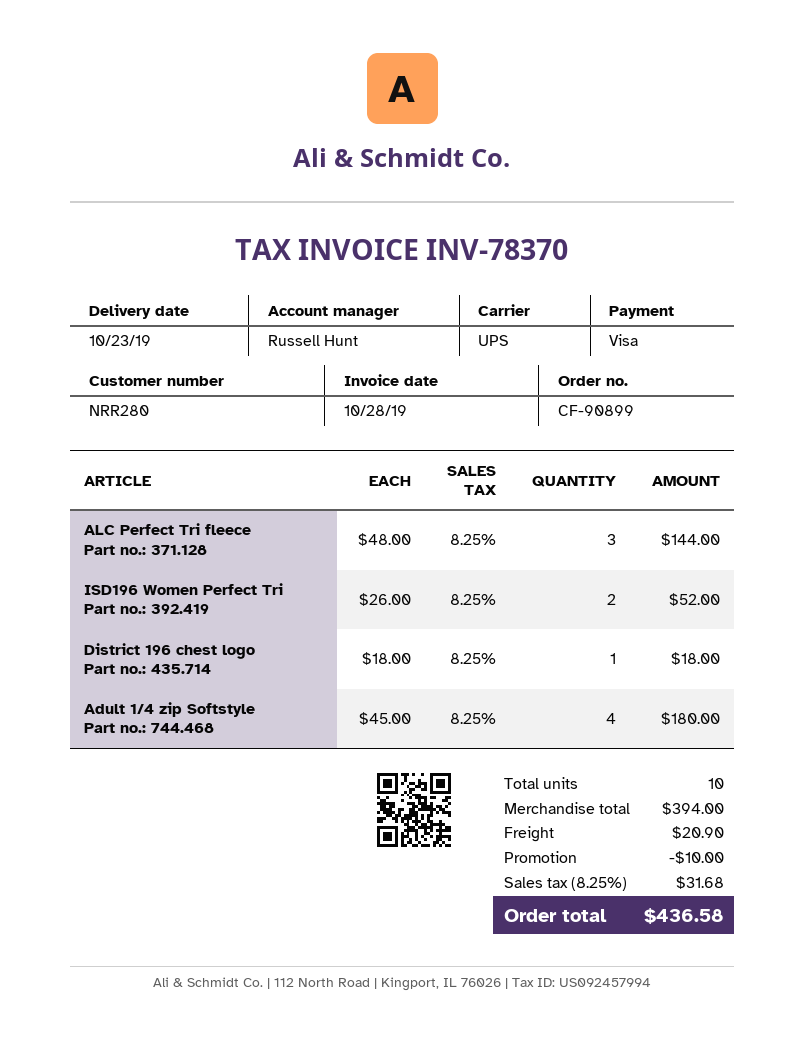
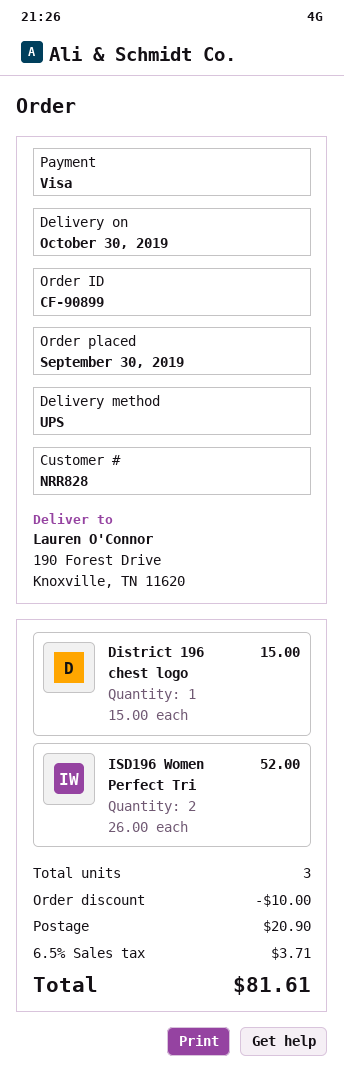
delivery date: 2019-10-23 -> 2019-10-30
customer number: NRR280 -> NRR828
ALC Perfect Tri fleece: 3 x 48.00 = 144.00 -> none
District 196 chest logo: 1 x 18.00 = 18.00 -> 1 x 15.00 = 15.00
Adult 1/4 zip Softstyle: 4 x 45.00 = 180.00 -> none
total quantity: 10 -> 3
tax: 8.25% = 31.68 -> 6.5% = 3.71
total: 436.58 -> 81.61

